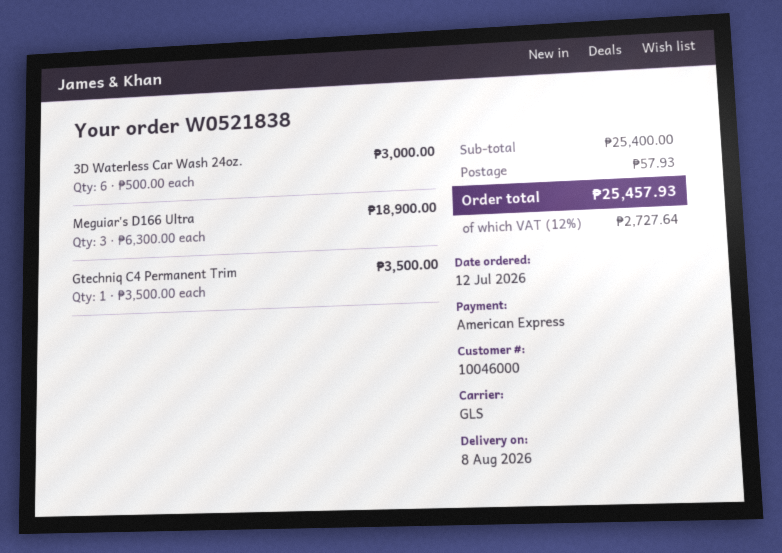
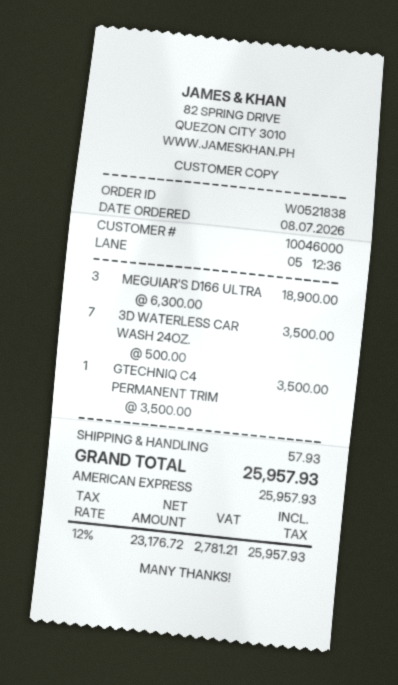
order date: 2026-07-12 -> 2026-07-08
3D Waterless Car Wash 24oz.: 6 x 500.00 = 3000.00 -> 7 x 500.00 = 3500.00
tax: 12% = 2727.64 -> 12% = 2781.21
total: 25457.93 -> 25957.93

